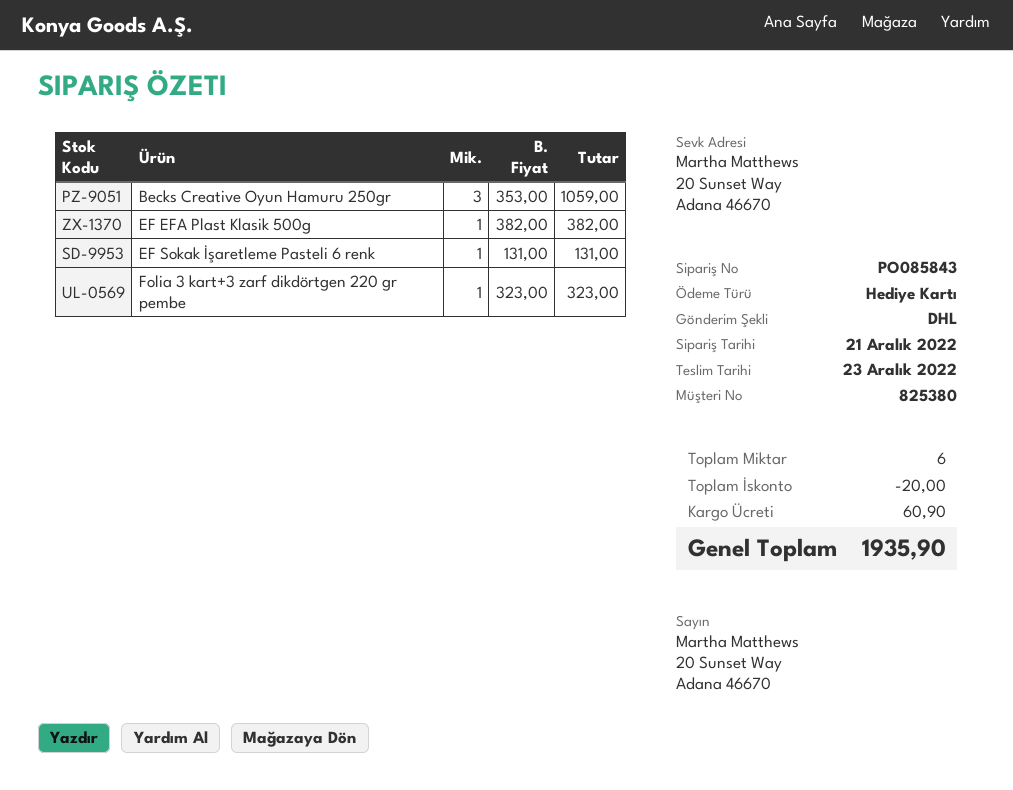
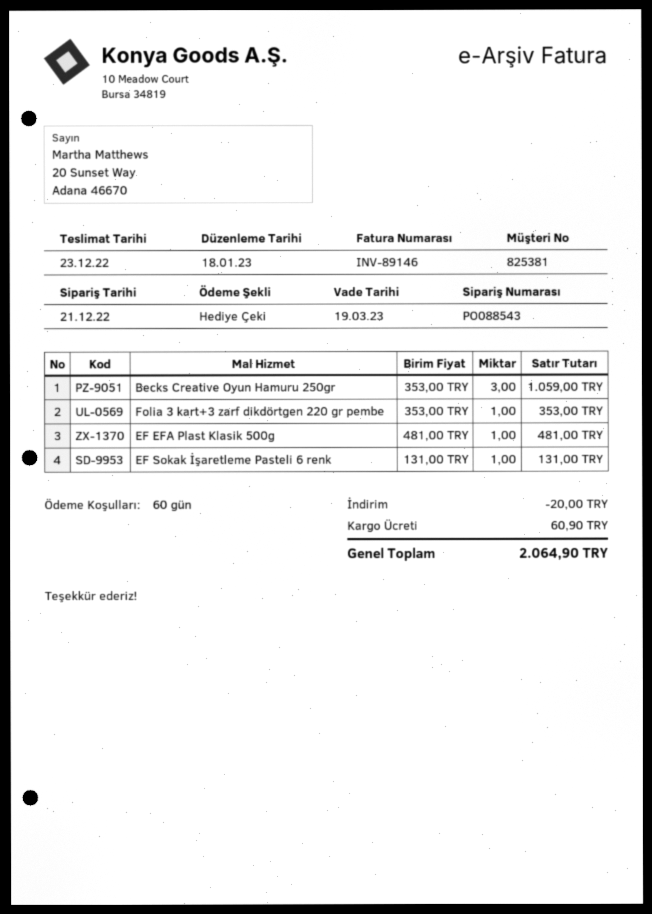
order number: PO085843 -> PO088543
customer number: 825380 -> 825381
EF EFA Plast Klasik 500g: 1 x 382.00 = 382.00 -> 1 x 481.00 = 481.00
Folia 3 kart+3 zarf dikdörtgen 220 gr pembe: 1 x 323.00 = 323.00 -> 1 x 353.00 = 353.00
total: 1935.90 -> 2064.90

